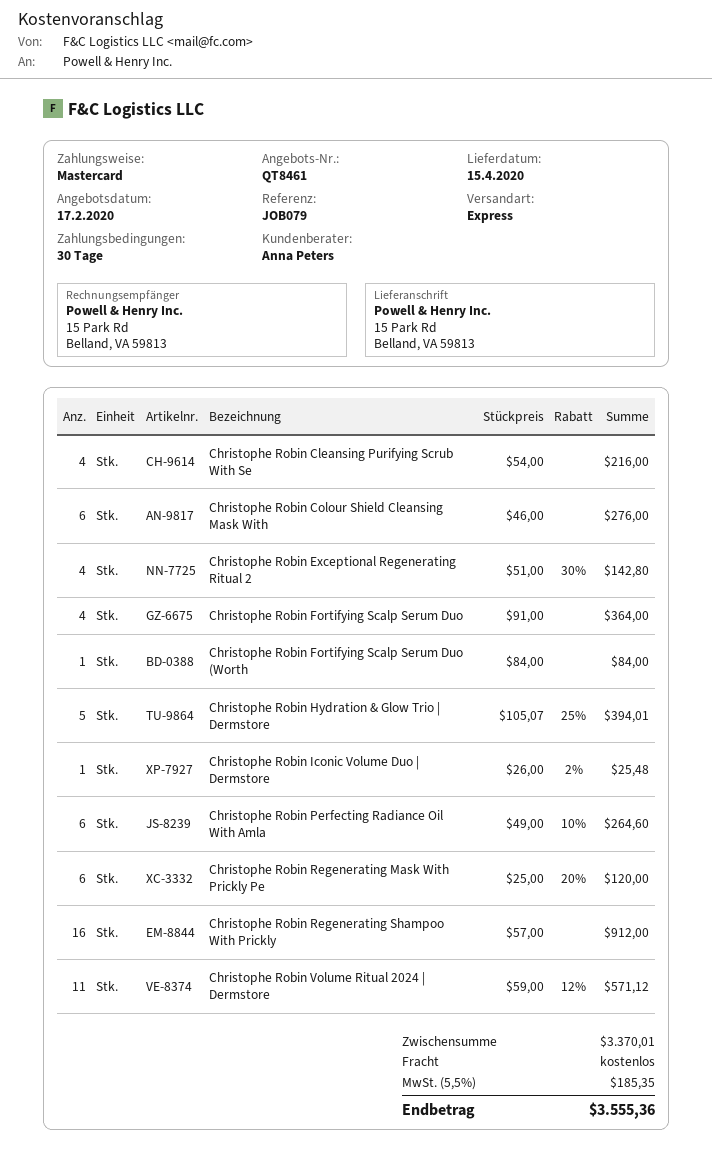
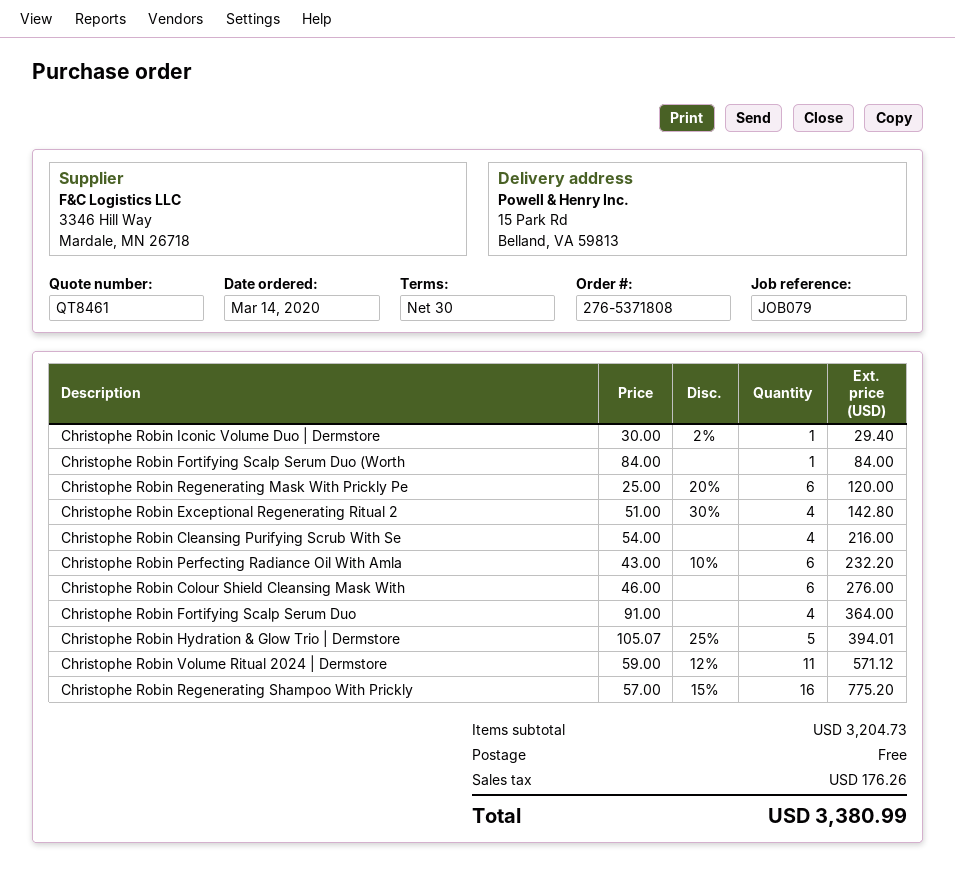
Christophe Robin Iconic Volume Duo | Dermstore: 1 x 26.00 - 2% = 25.48 -> 1 x 30.00 - 2% = 29.40
Christophe Robin Perfecting Radiance Oil With Amla: 6 x 49.00 - 10% = 264.60 -> 6 x 43.00 - 10% = 232.20
Christophe Robin Regenerating Shampoo With Prickly: 16 x 57.00 = 912.00 -> 16 x 57.00 - 15% = 775.20
subtotal: 3370.01 -> 3204.73
tax: 185.35 -> 176.26
total: 3555.36 -> 3380.99

